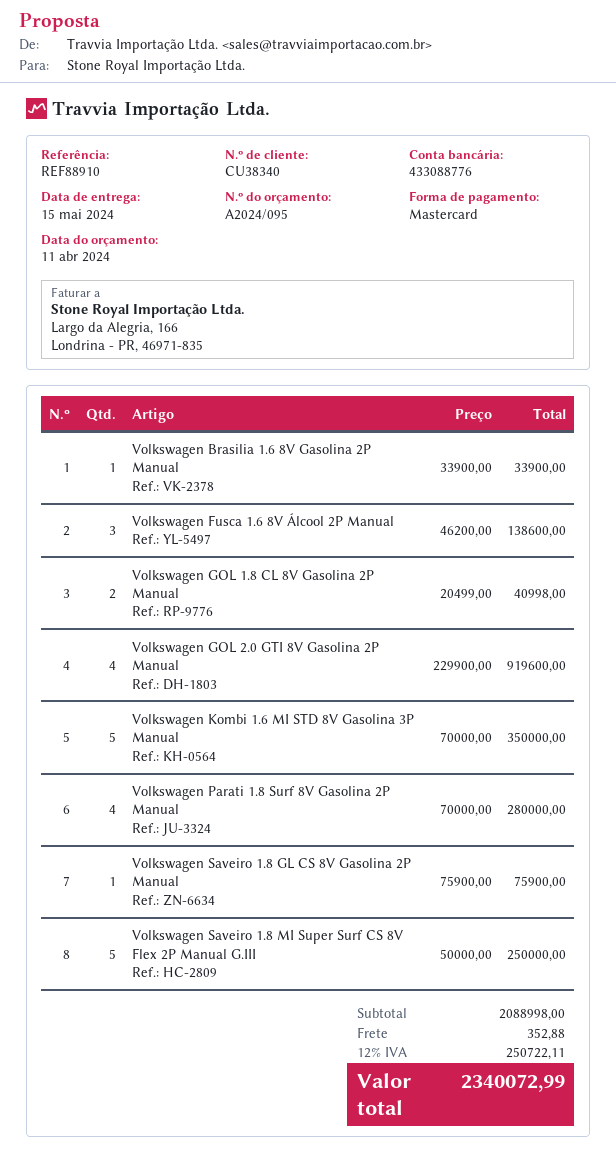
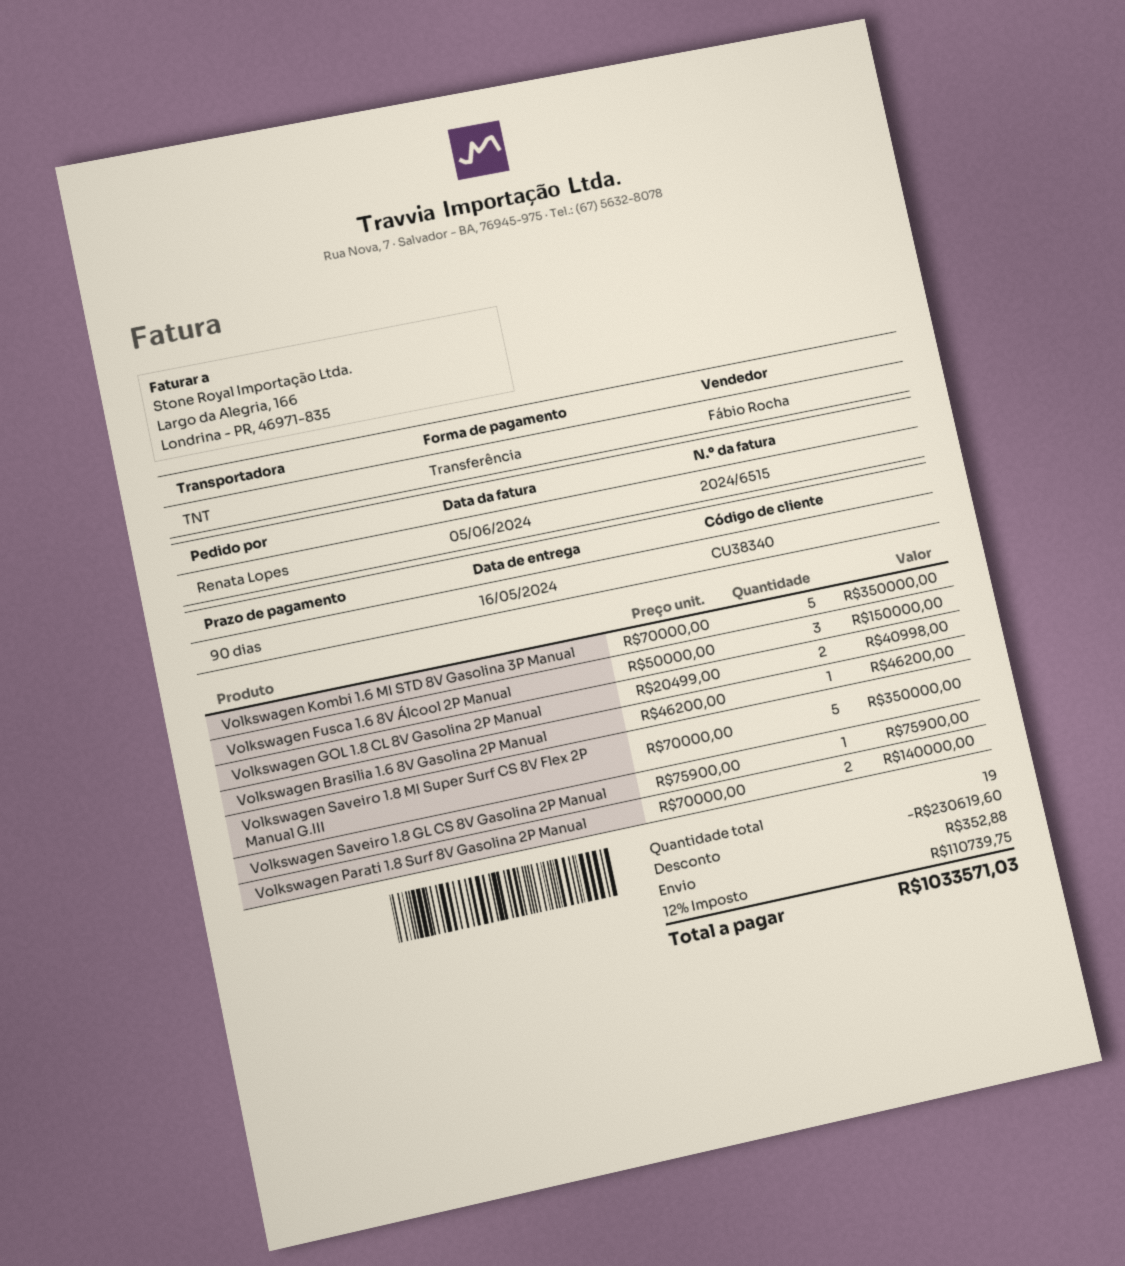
delivery date: 2024-05-15 -> 2024-05-16
payment method: Mastercard -> bank transfer
Volkswagen Brasilia 1.6 8V Gasolina 2P Manual: 1 x 33900.00 = 33900.00 -> 1 x 46200.00 = 46200.00
Volkswagen Fusca 1.6 8V Álcool 2P Manual: 3 x 46200.00 = 138600.00 -> 3 x 50000.00 = 150000.00
Volkswagen GOL 2.0 GTI 8V Gasolina 2P Manual: 4 x 229900.00 = 919600.00 -> none
Volkswagen Parati 1.8 Surf 8V Gasolina 2P Manual: 4 x 70000.00 = 280000.00 -> 2 x 70000.00 = 140000.00
Volkswagen Saveiro 1.8 MI Super Surf CS 8V Flex 2P Manual G.III: 5 x 50000.00 = 250000.00 -> 5 x 70000.00 = 350000.00
discount: none -> 230619.60
tax: 12% = 250722.11 -> 12% = 110739.75
total: 2340072.99 -> 1033571.03

